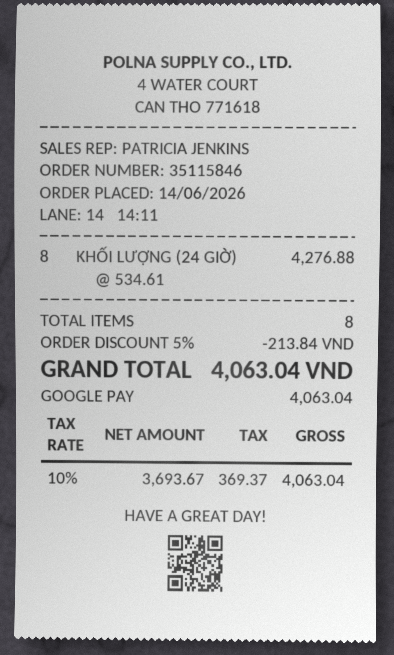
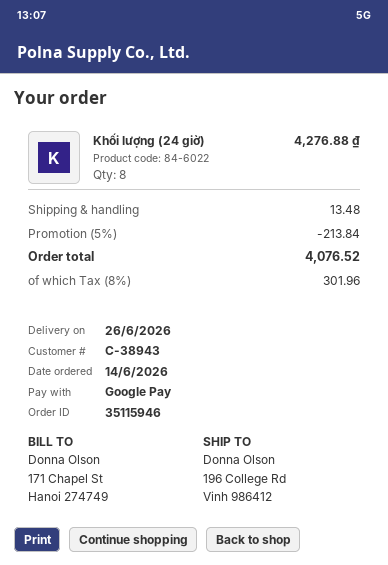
order number: 35115846 -> 35115946
shipping: none -> 13.48
tax: 10% = 369.37 -> 8% = 301.96
total: 4063.04 -> 4076.52

